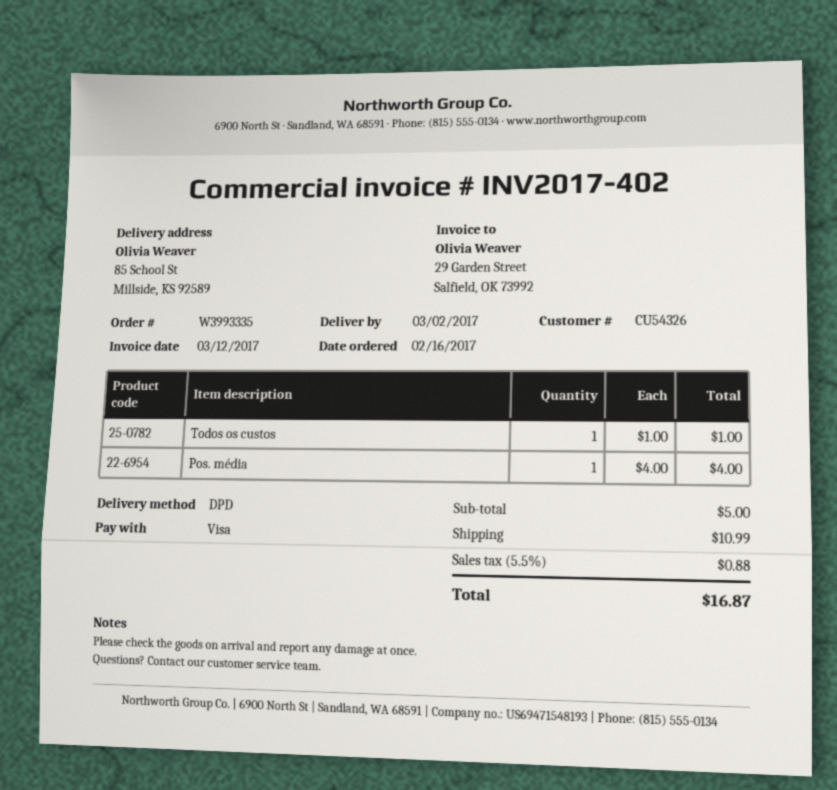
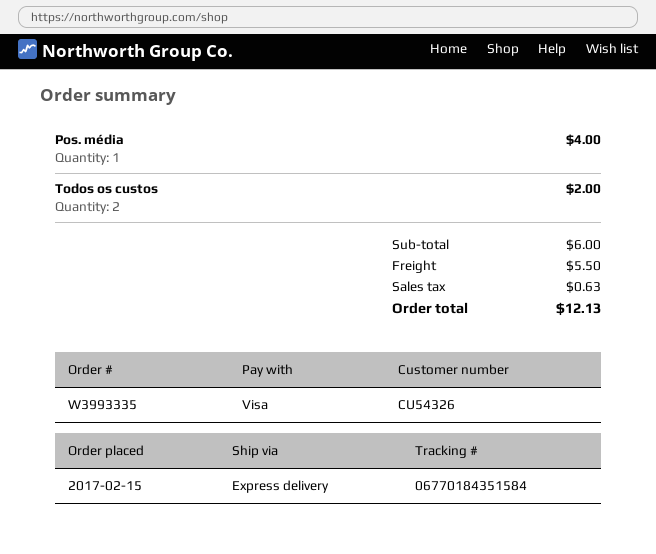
order date: 2017-02-16 -> 2017-02-15
shipping method: DPD -> express
Todos os custos: 1 for 1.00 -> 2 for 2.00
subtotal: 5.00 -> 6.00
shipping: 10.99 -> 5.50
tax: 0.88 -> 0.63
total: 16.87 -> 12.13

